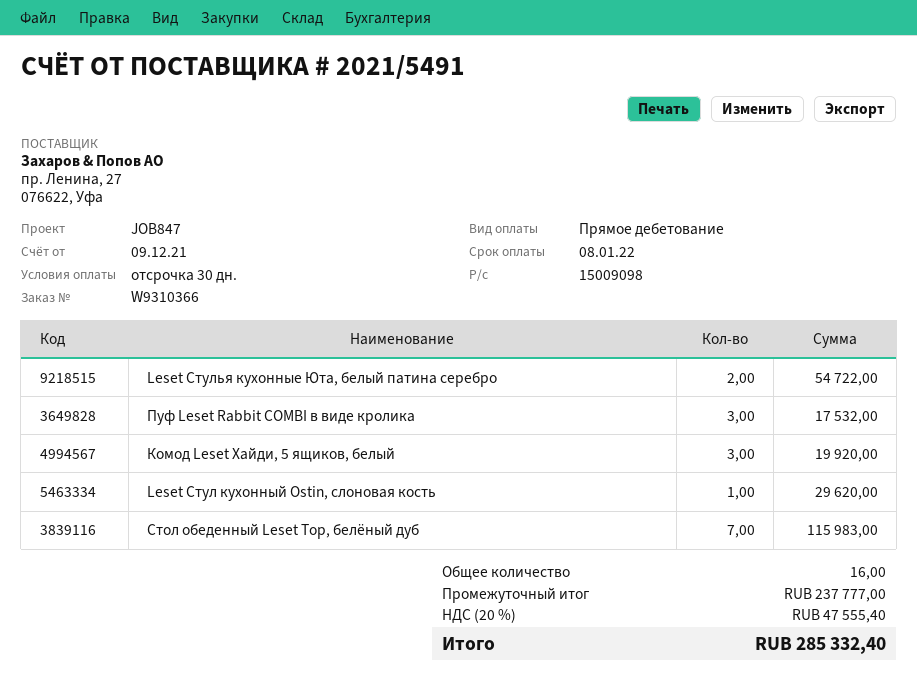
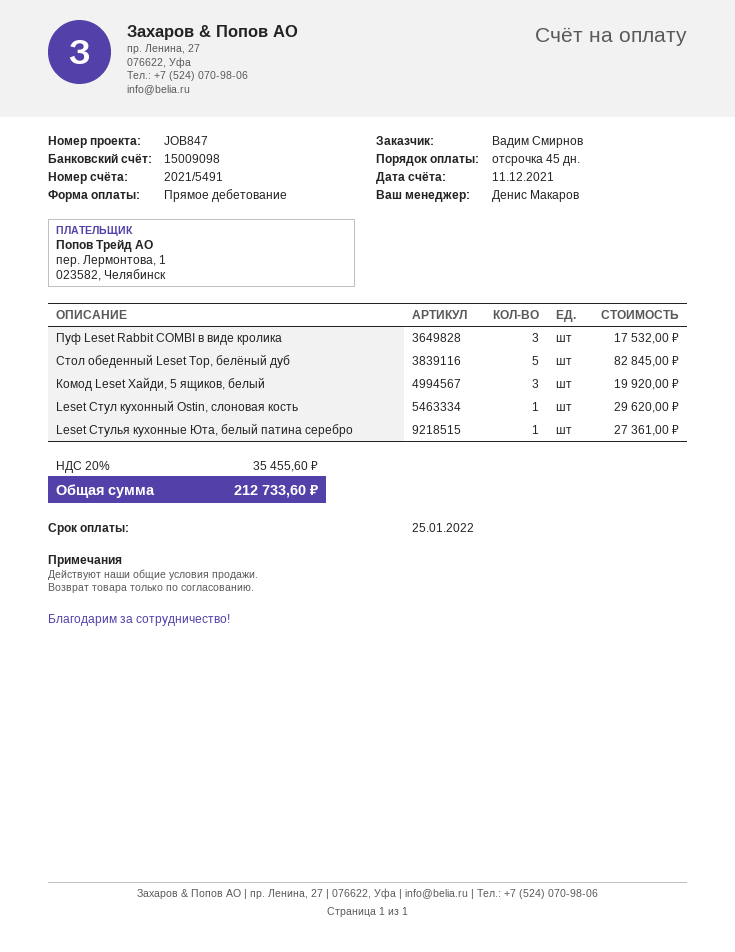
invoice date: 2021-12-09 -> 2021-12-11
payment terms: 30 days -> 45 days
due date: 2022-01-08 -> 2022-01-25
Leset Стулья кухонные Юта, белый патина серебро: 2 for 54722.00 -> 1 for 27361.00
Стол обеденный Leset Тор, белёный дуб: 7 for 115983.00 -> 5 for 82845.00
tax: 20% = 47555.40 -> 20% = 35455.60
total: 285332.40 -> 212733.60

